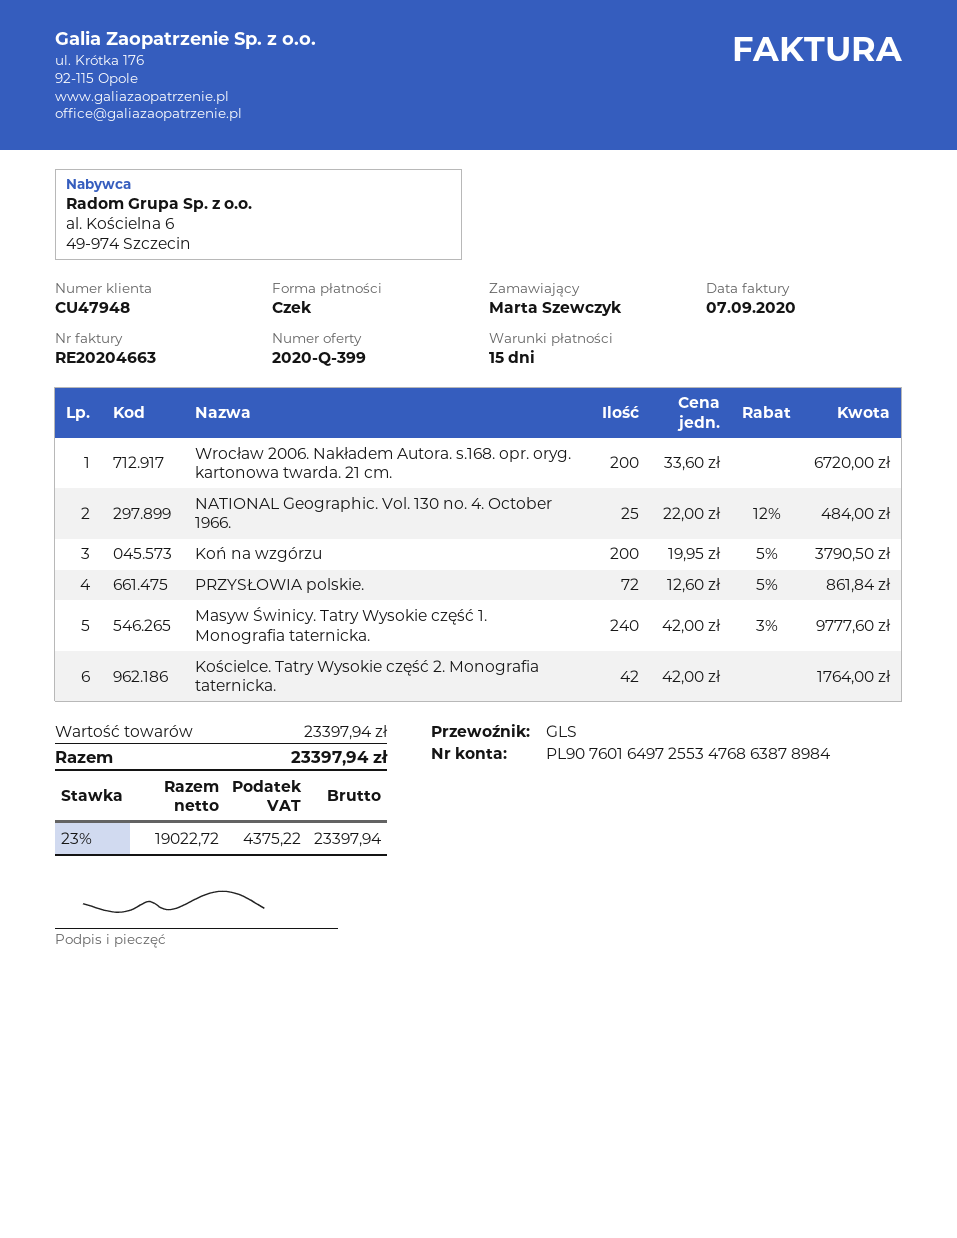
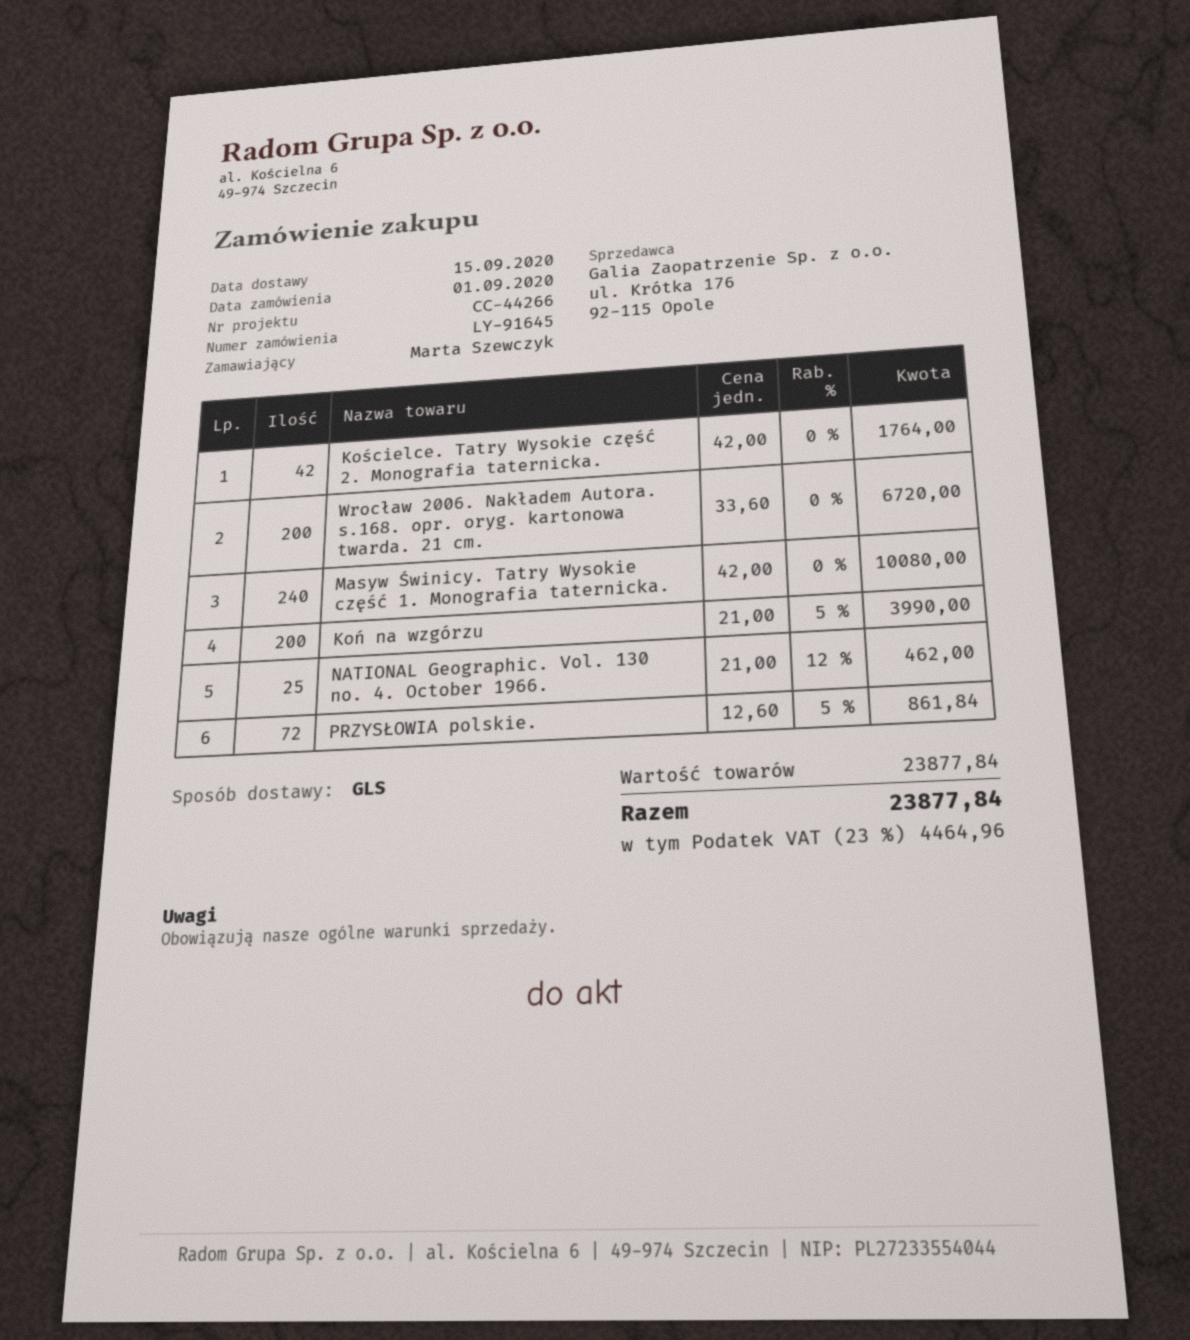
NATIONAL Geographic. Vol. 130 no. 4. October 1966.: 25 x 22.00 - 12% = 484.00 -> 25 x 21.00 - 12% = 462.00
Koń na wzgórzu: 200 x 19.95 - 5% = 3790.50 -> 200 x 21.00 - 5% = 3990.00
Masyw Świnicy. Tatry Wysokie część 1. Monografia taternicka.: 240 x 42.00 - 3% = 9777.60 -> 240 x 42.00 = 10080.00
subtotal: 23397.94 -> 23877.84
tax: 23% = 4375.22 -> 23% = 4464.96
total: 23397.94 -> 23877.84

